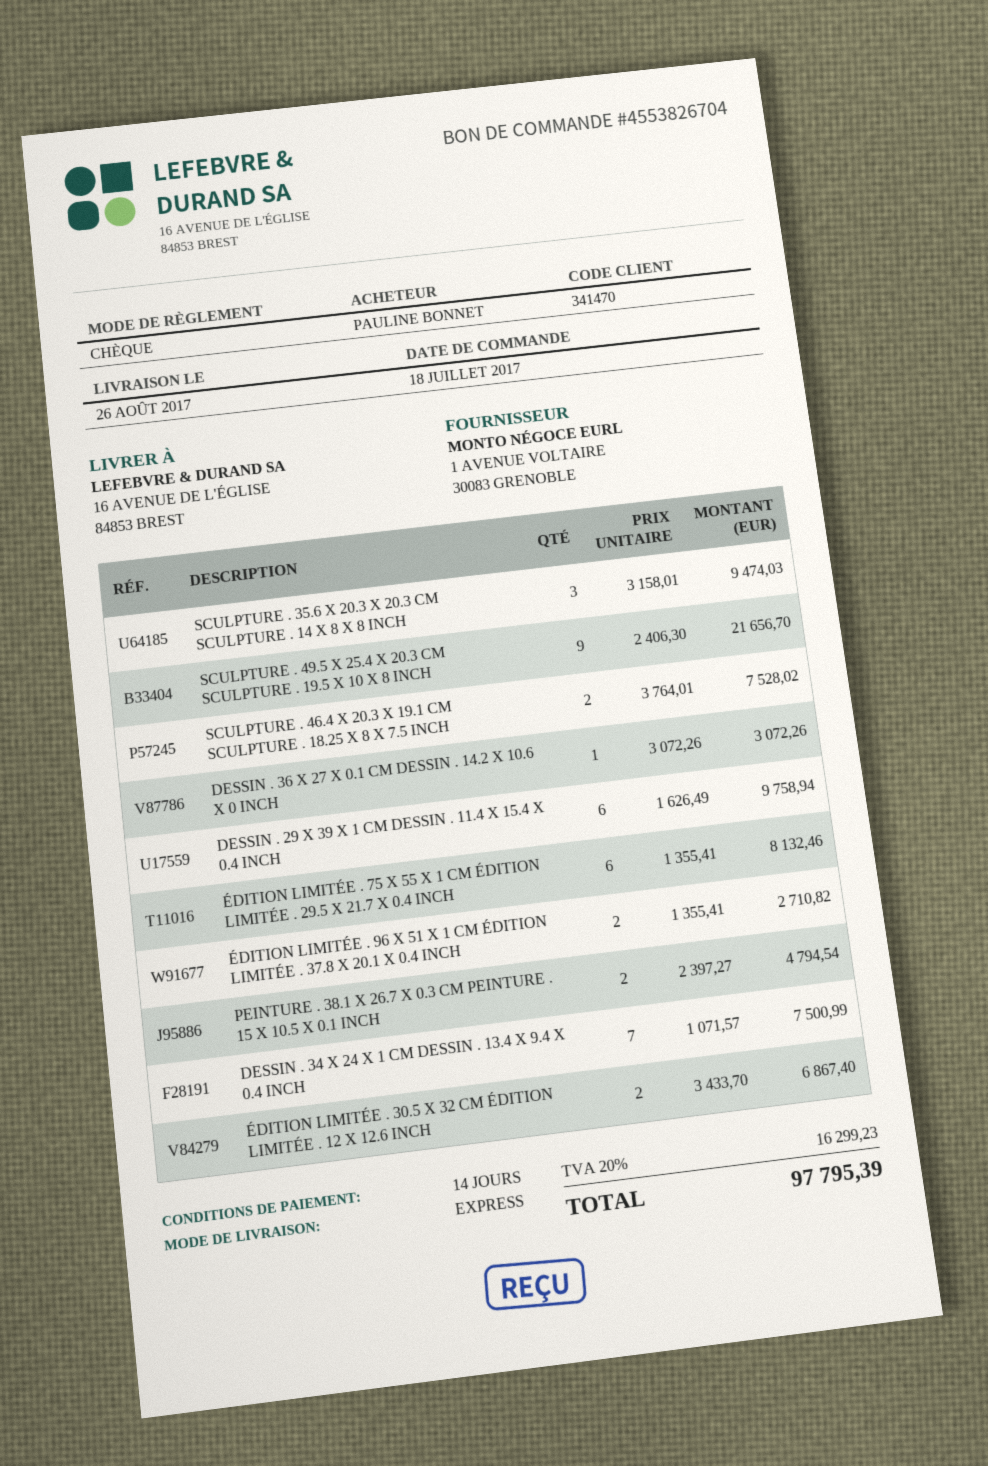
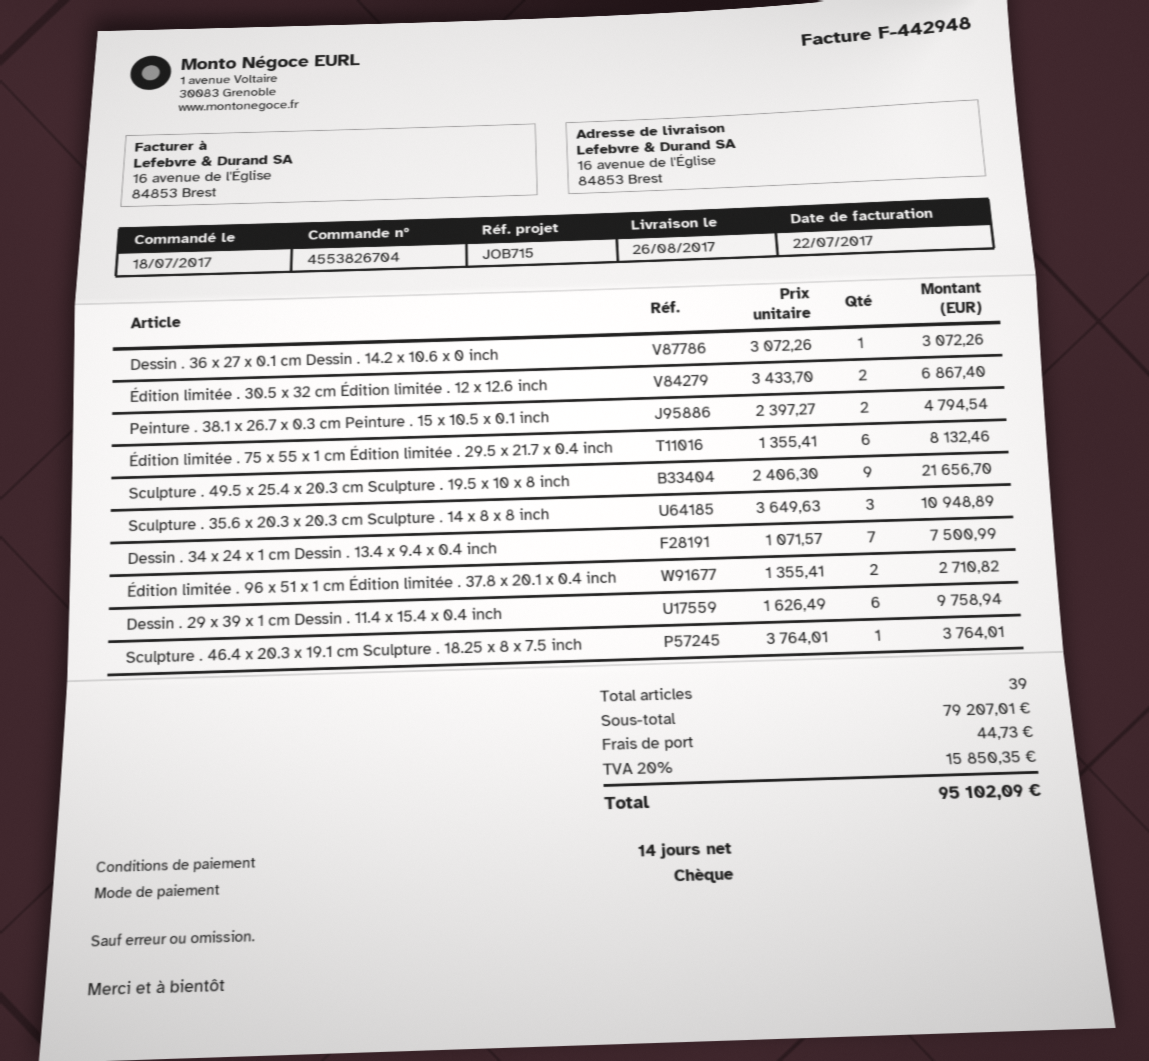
SCULPTURE . 35.6 X 20.3 X 20.3 CM SCULPTURE . 14 X 8 X 8 INCH: 3 x 3158.01 = 9474.03 -> 3 x 3649.63 = 10948.89
SCULPTURE . 46.4 X 20.3 X 19.1 CM SCULPTURE . 18.25 X 8 X 7.5 INCH: 2 x 3764.01 = 7528.02 -> 1 x 3764.01 = 3764.01
shipping: none -> 44.73
tax: 20% = 16299.23 -> 20% = 15850.35
total: 97795.39 -> 95102.09

